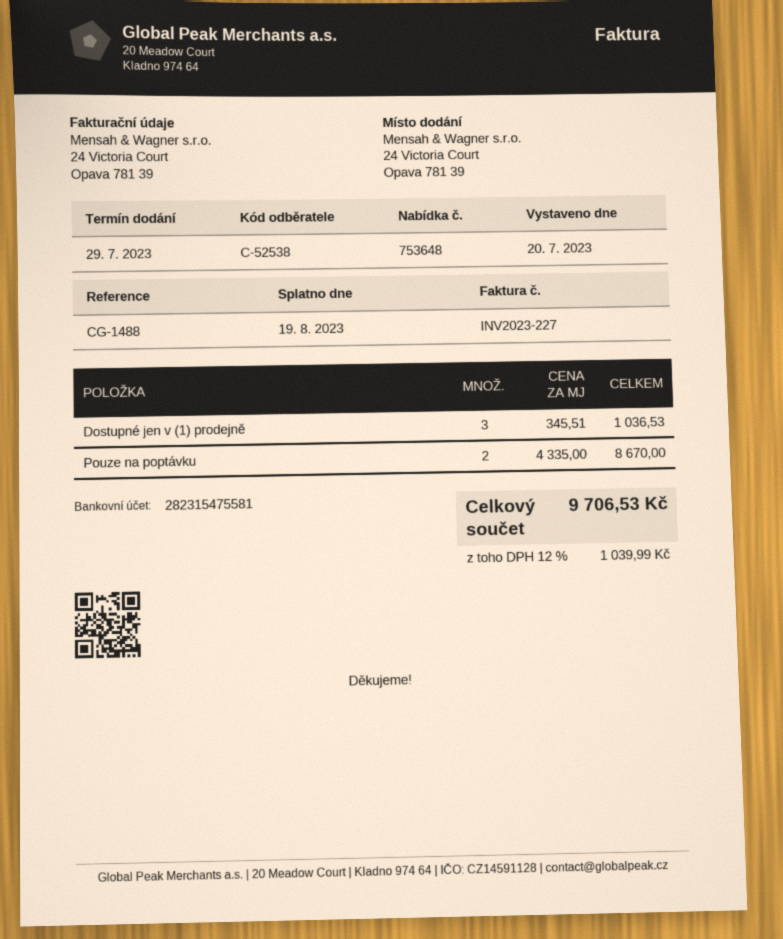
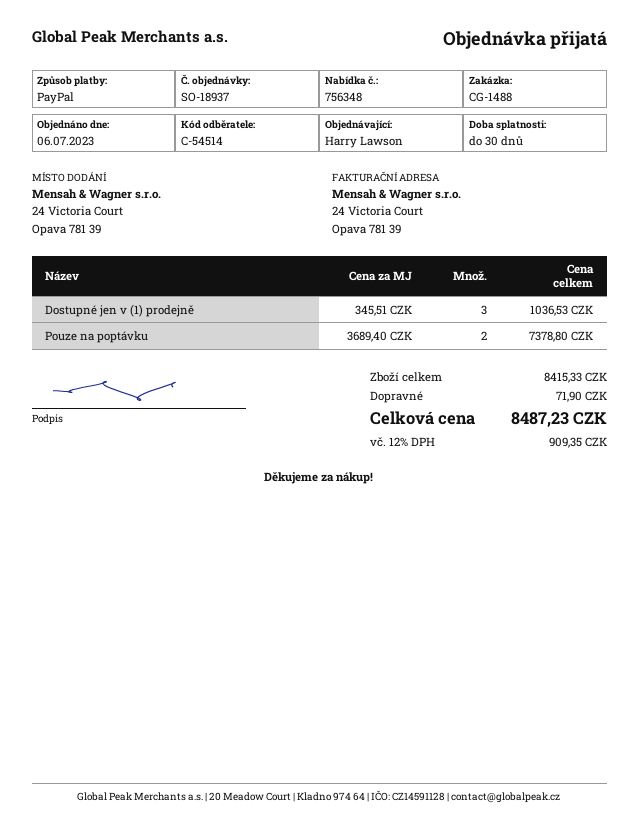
quote number: 753648 -> 756348
customer number: C-52538 -> C-54514
Pouze na poptávku: 2 x 4335.00 = 8670.00 -> 2 x 3689.40 = 7378.80
shipping: none -> 71.90
tax: 12% = 1039.99 -> 12% = 909.35
total: 9706.53 -> 8487.23

